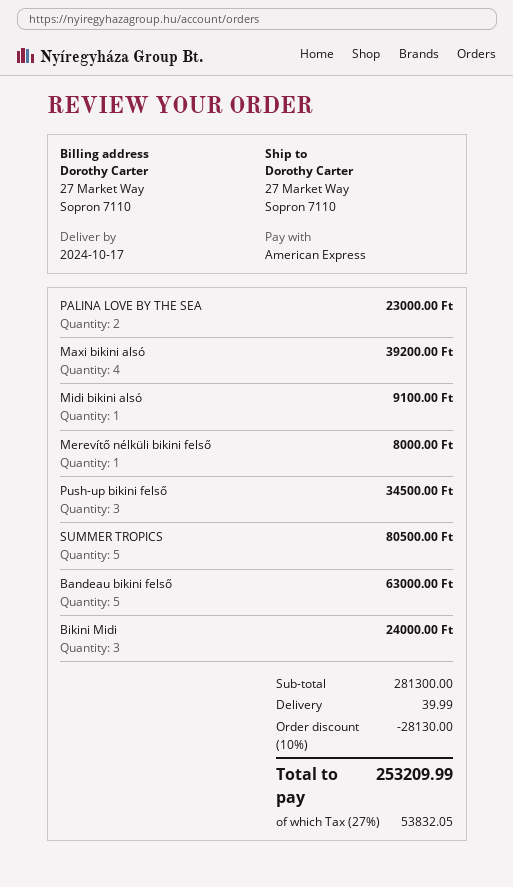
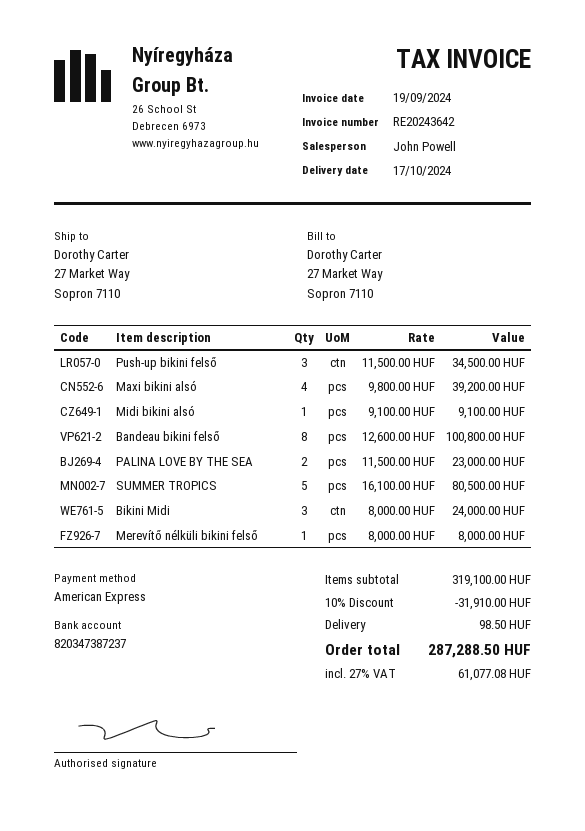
Bandeau bikini felső: 5 for 63000.00 -> 8 for 100800.00
subtotal: 281300.00 -> 319100.00
discount: 10% = 28130.00 -> 10% = 31910.00
shipping: 39.99 -> 98.50
tax: 27% = 53832.05 -> 27% = 61077.08
total: 253209.99 -> 287288.50

